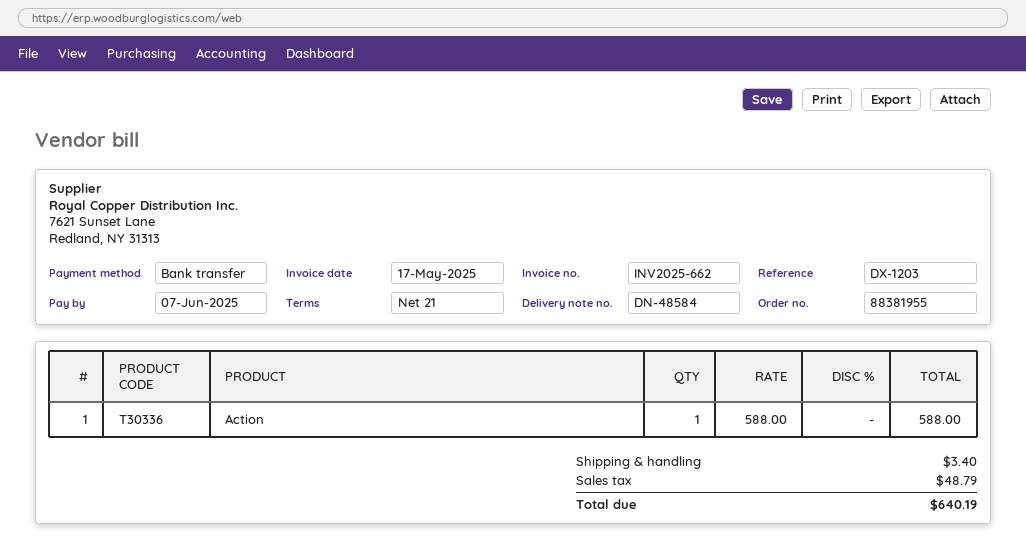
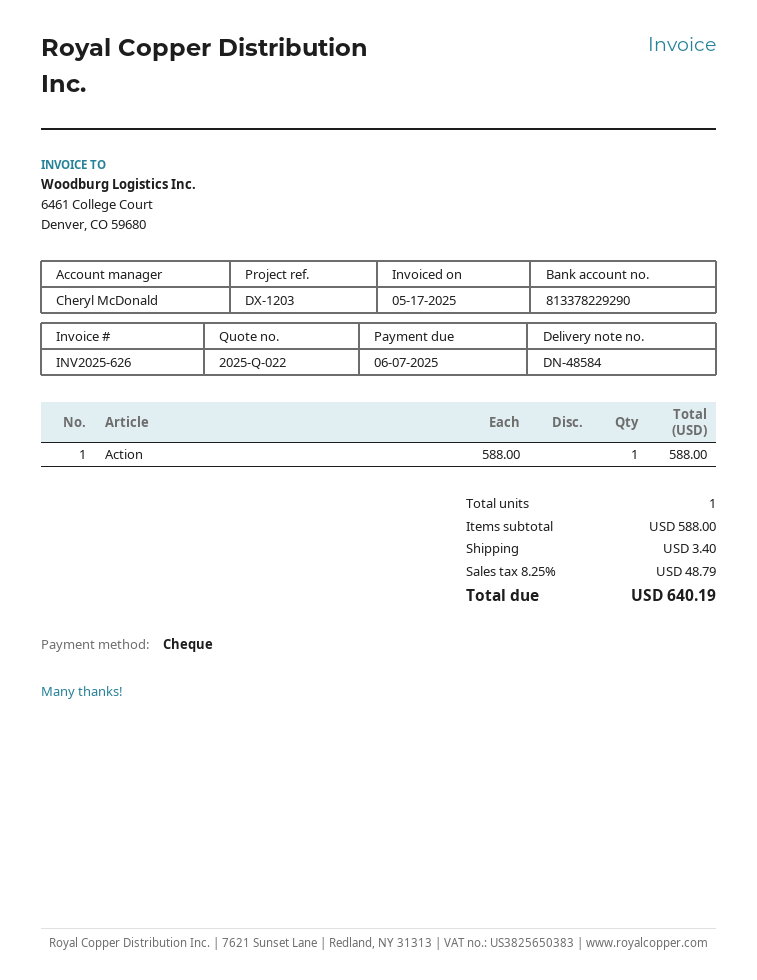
invoice number: INV2025-662 -> INV2025-626
payment method: bank transfer -> cheque

